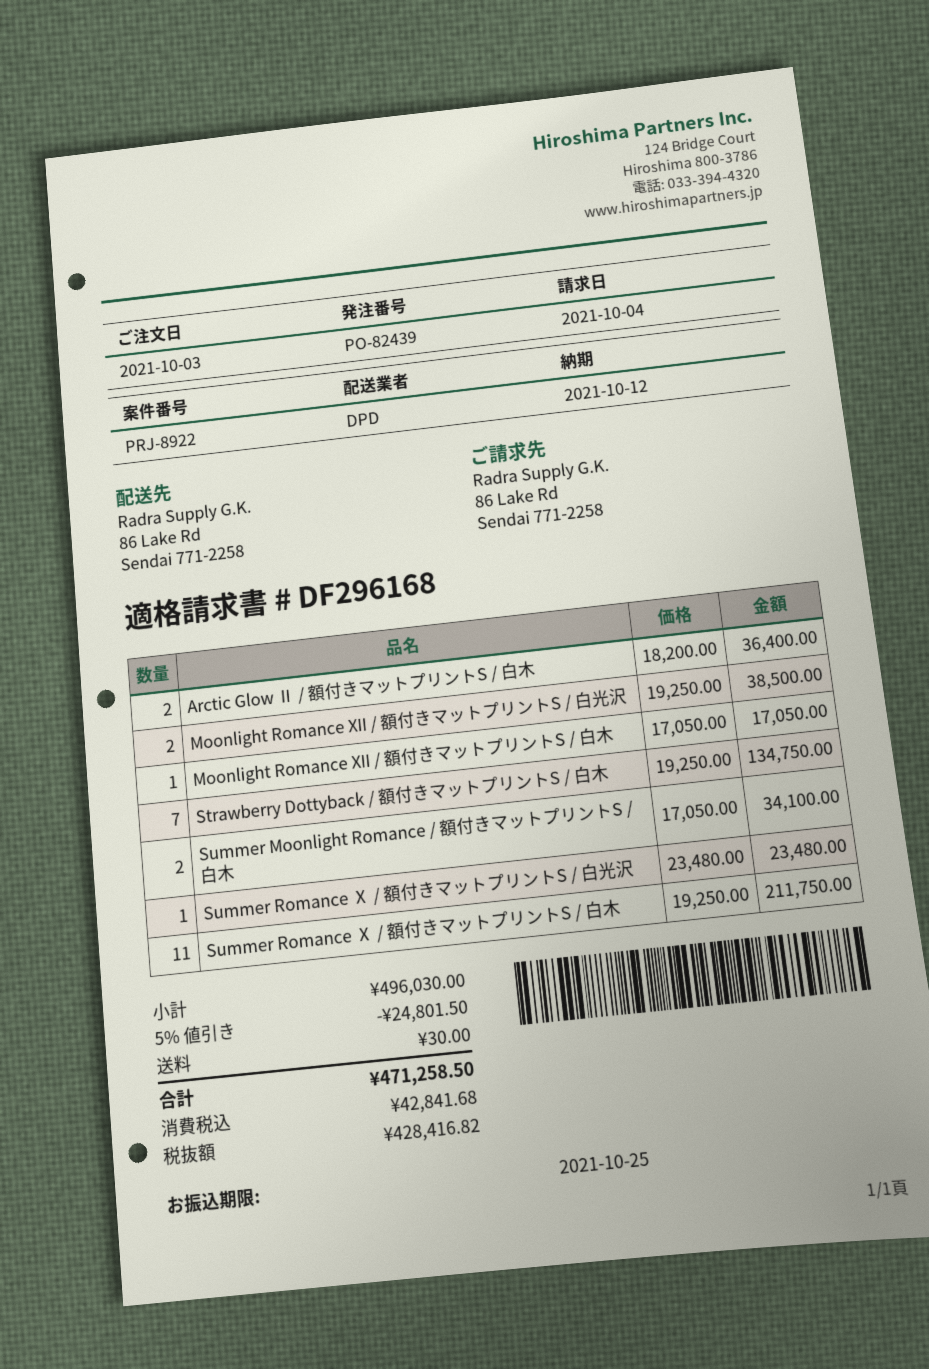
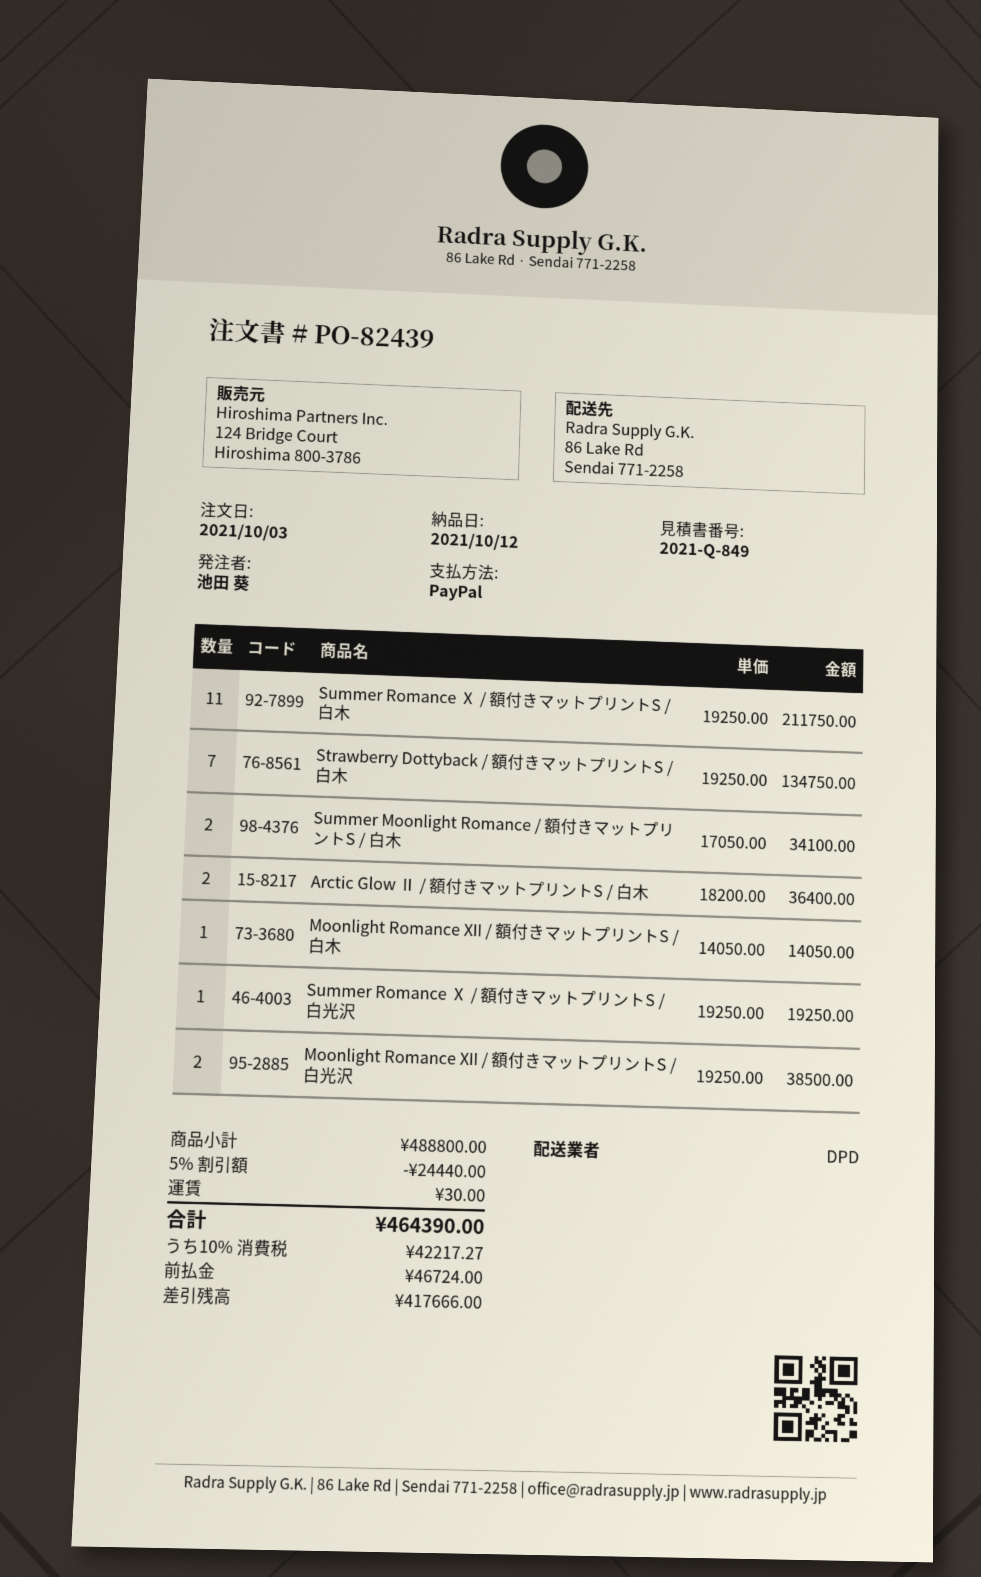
Moonlight Romance XII / 額付きマットプリントS / 白木: 1 x 17050.00 = 17050.00 -> 1 x 14050.00 = 14050.00
Summer Romance Ⅹ / 額付きマットプリントS / 白光沢: 1 x 23480.00 = 23480.00 -> 1 x 19250.00 = 19250.00
subtotal: 496030.00 -> 488800.00
discount: 5% = 24801.50 -> 5% = 24440.00
tax: 42841.68 -> 42217.27
total: 471258.50 -> 464390.00

